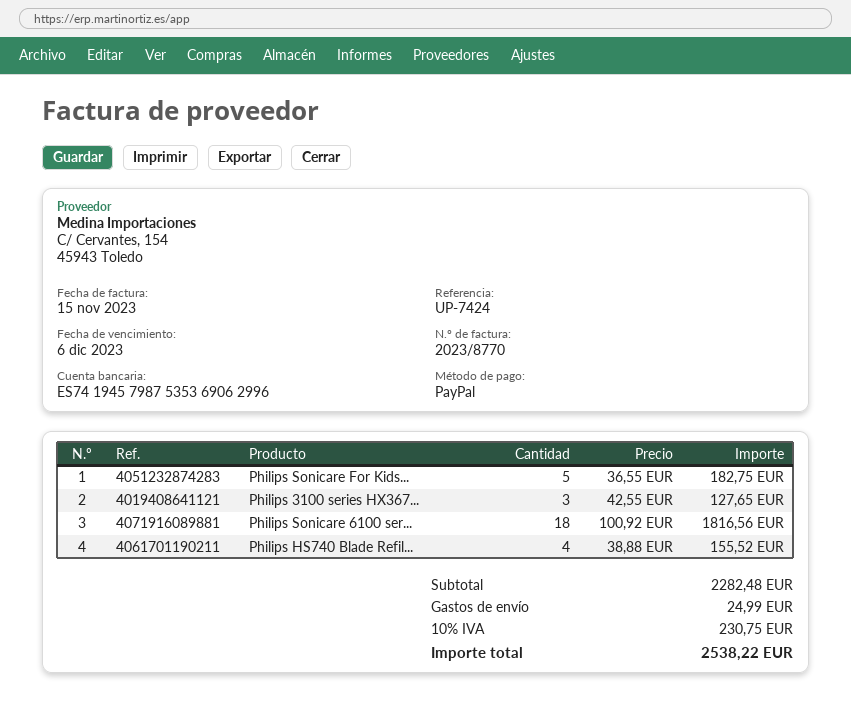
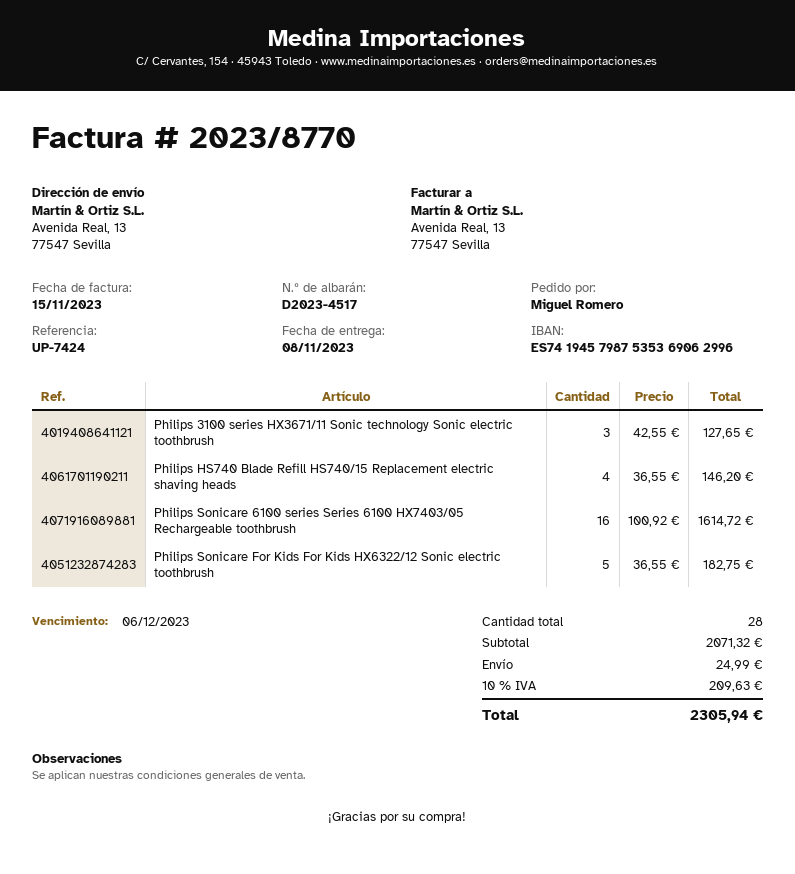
Philips Sonicare 6100 ser...: 18 x 100.92 = 1816.56 -> 16 x 100.92 = 1614.72
Philips HS740 Blade Refil...: 4 x 38.88 = 155.52 -> 4 x 36.55 = 146.20
subtotal: 2282.48 -> 2071.32
tax: 10% = 230.75 -> 10% = 209.63
total: 2538.22 -> 2305.94

